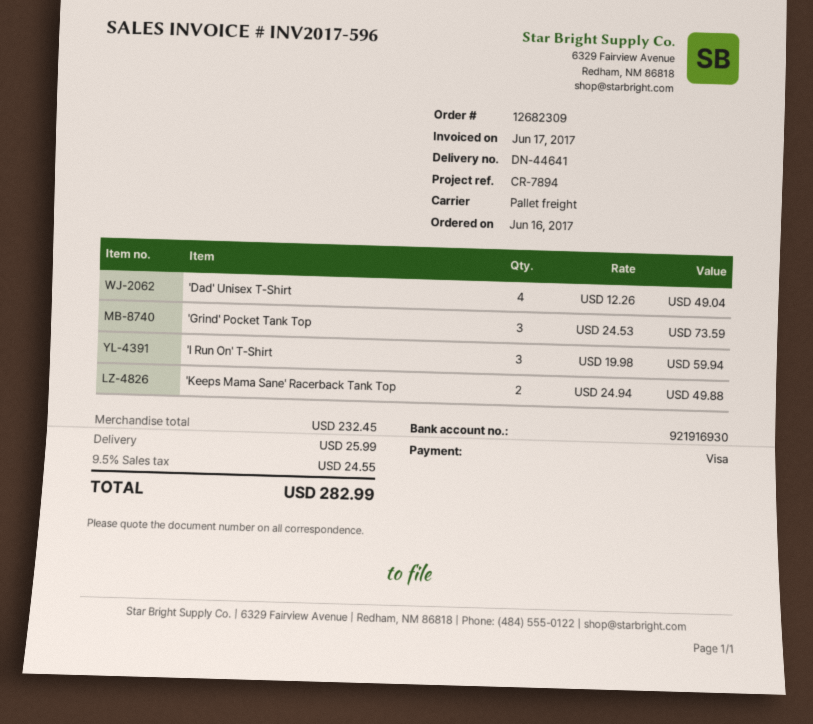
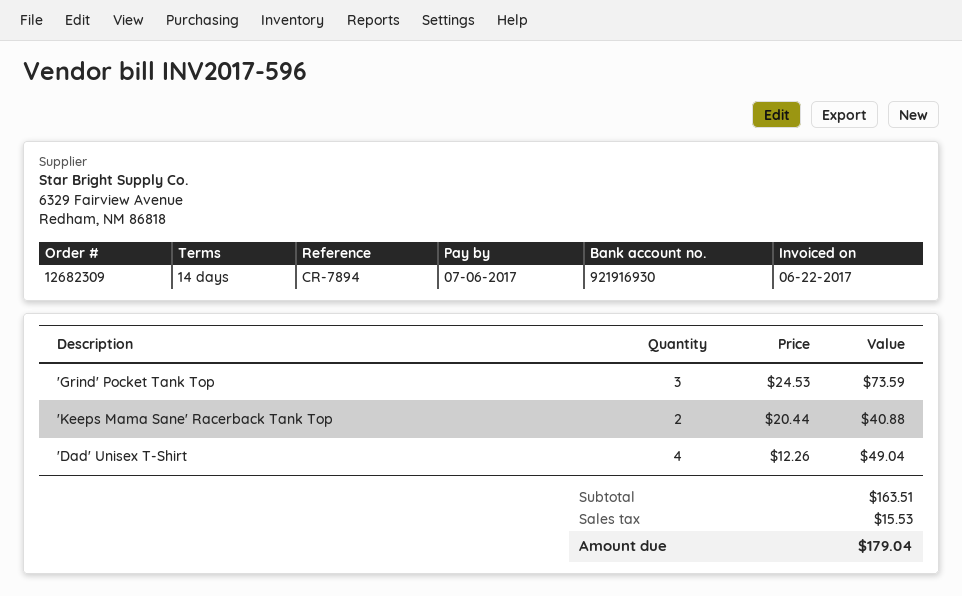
invoice date: 2017-06-17 -> 2017-06-22
'I Run On' T-Shirt: 3 x 19.98 = 59.94 -> none
'Keeps Mama Sane' Racerback Tank Top: 2 x 24.94 = 49.88 -> 2 x 20.44 = 40.88
subtotal: 232.45 -> 163.51
shipping: 25.99 -> none
tax: 24.55 -> 15.53
total: 282.99 -> 179.04

